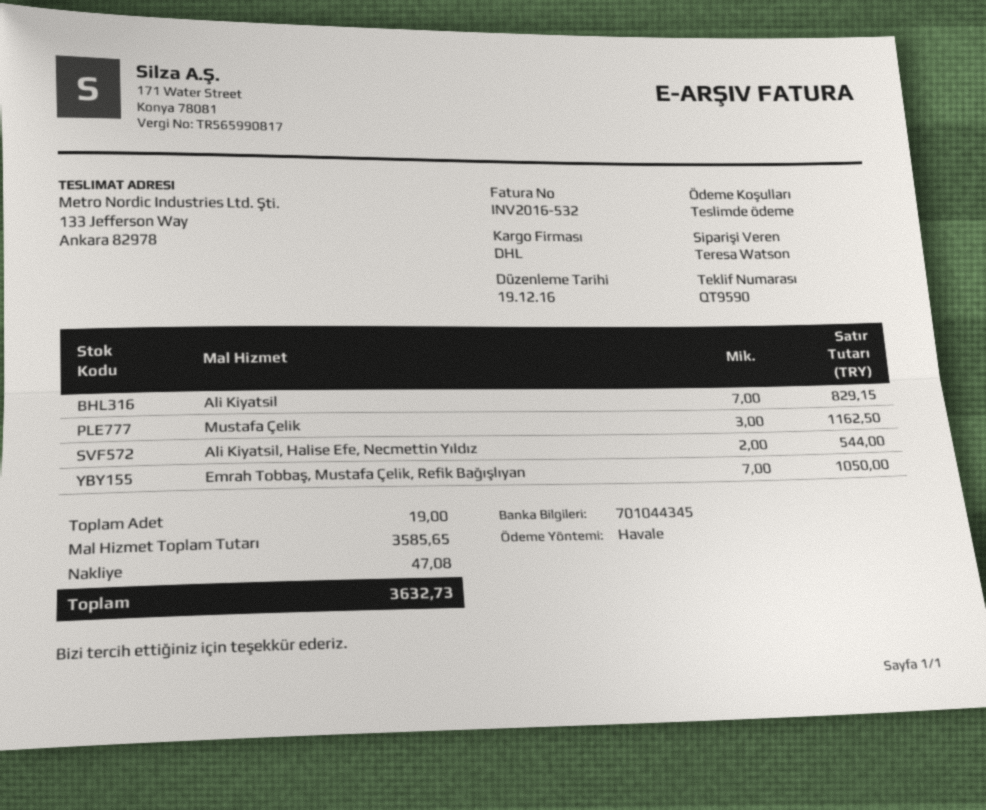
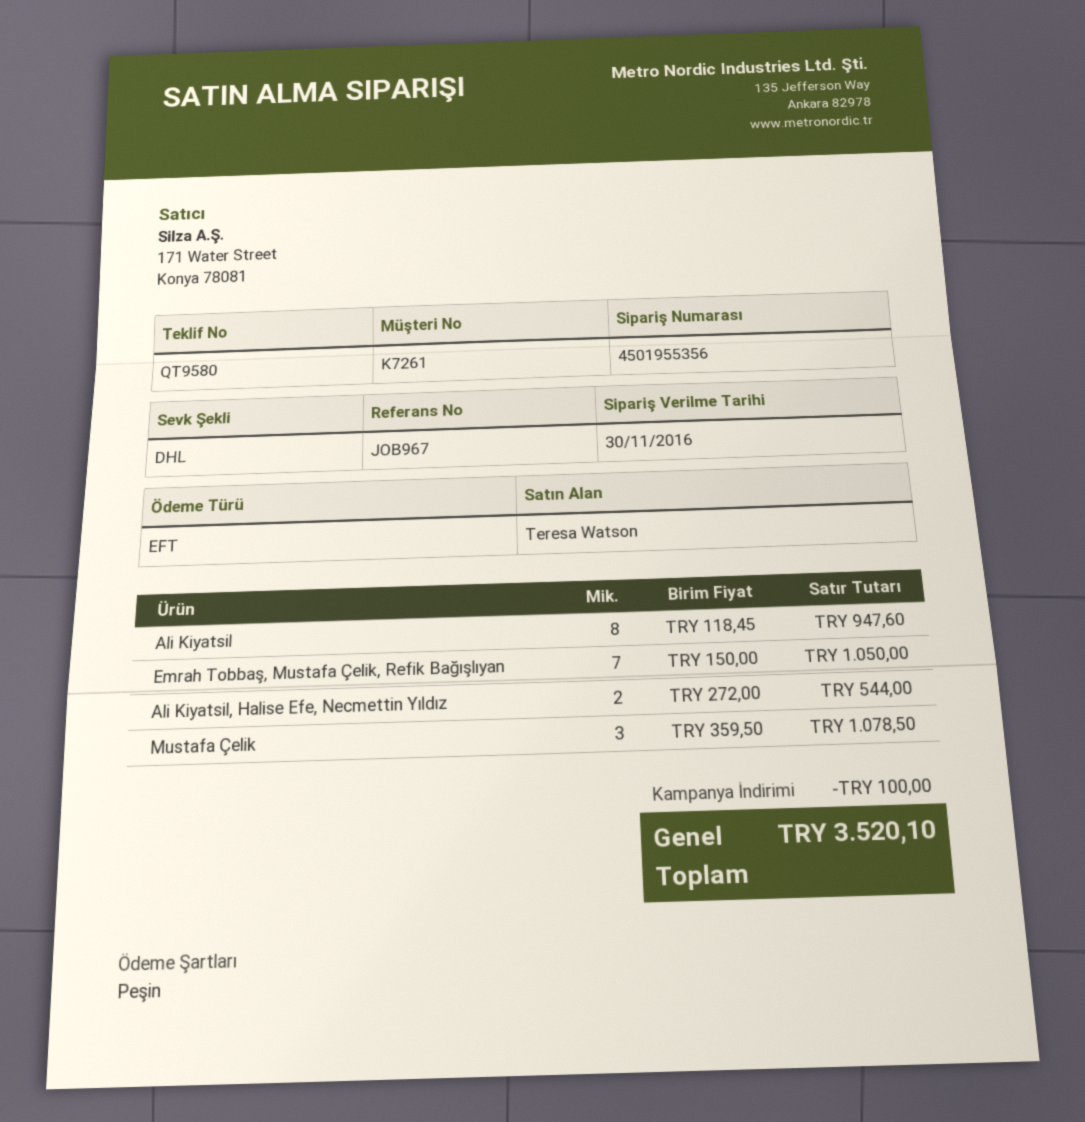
quote number: QT9590 -> QT9580
Ali Kiyatsil: 7 for 829.15 -> 8 for 947.60
Mustafa Çelik: 3 for 1162.50 -> 3 for 1078.50
discount: none -> 100.00
shipping: 47.08 -> none
total: 3632.73 -> 3520.10

